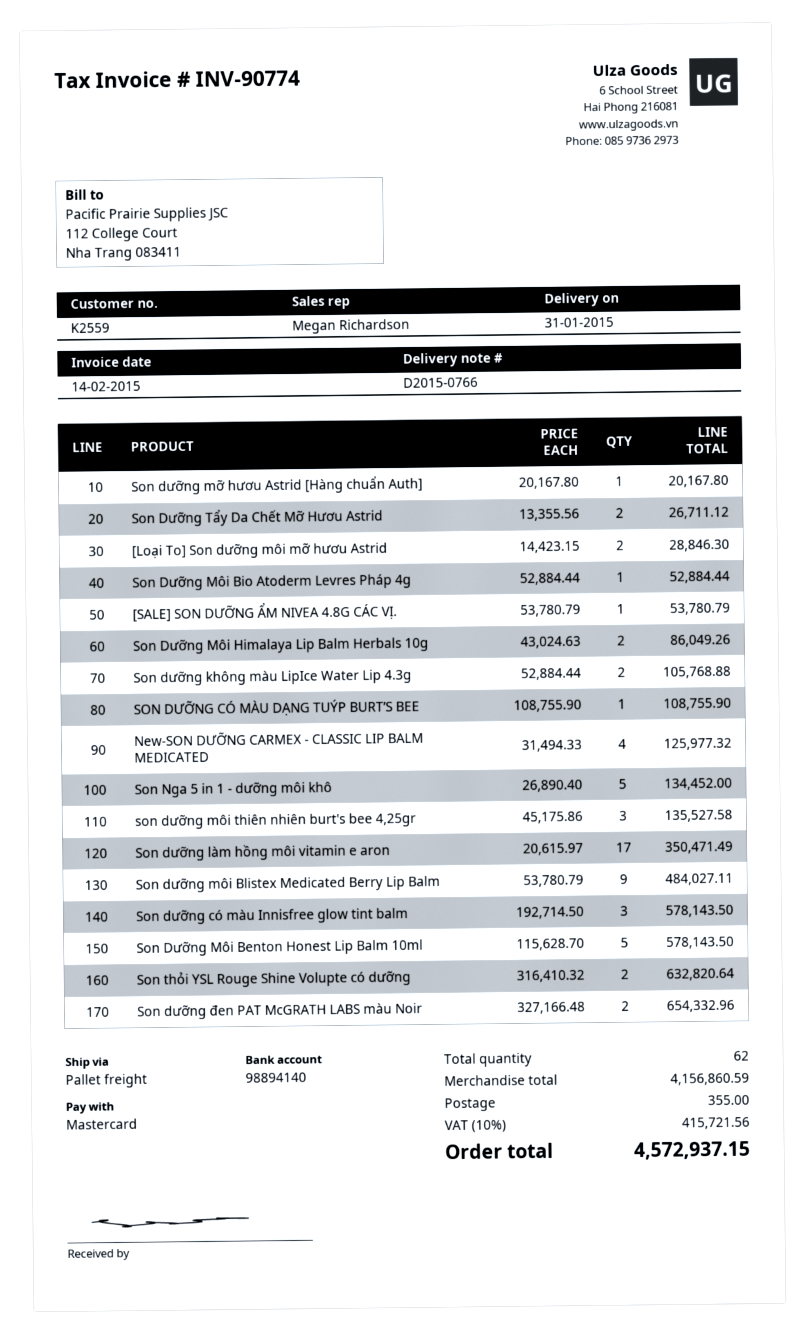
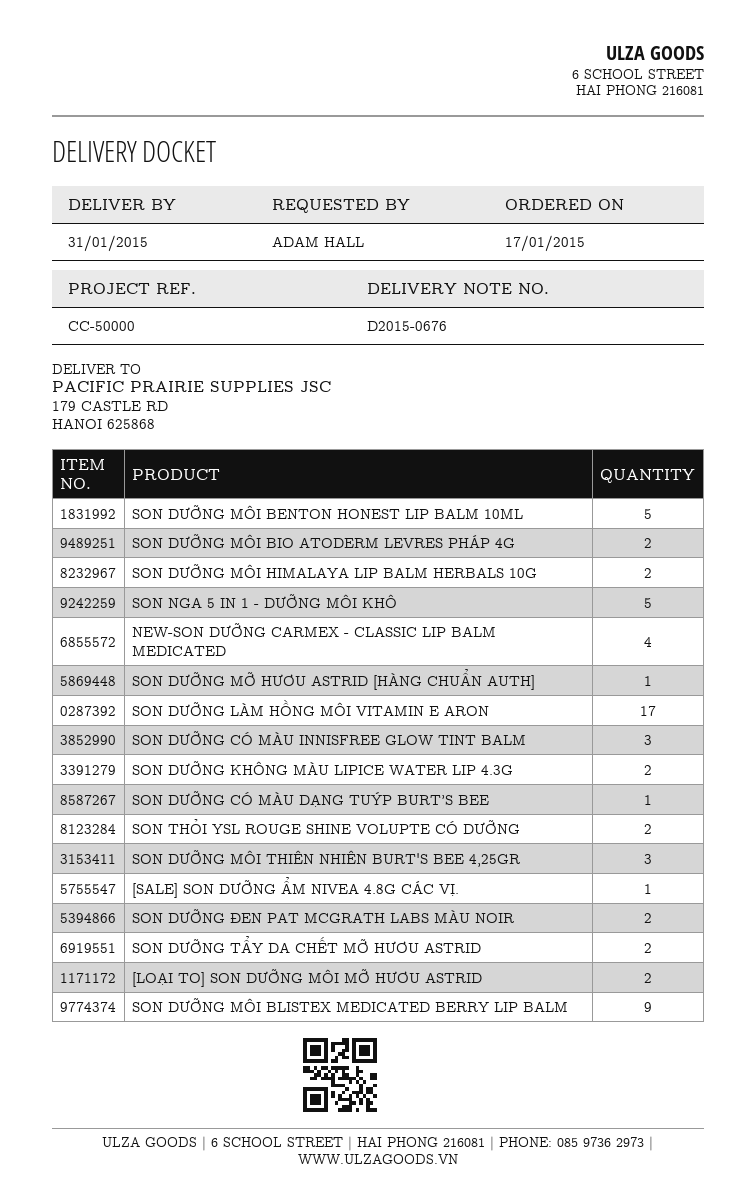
delivery note number: D2015-0766 -> D2015-0676
Son Dưỡng Môi Bio Atoderm Levres Pháp 4g: 1 -> 2

